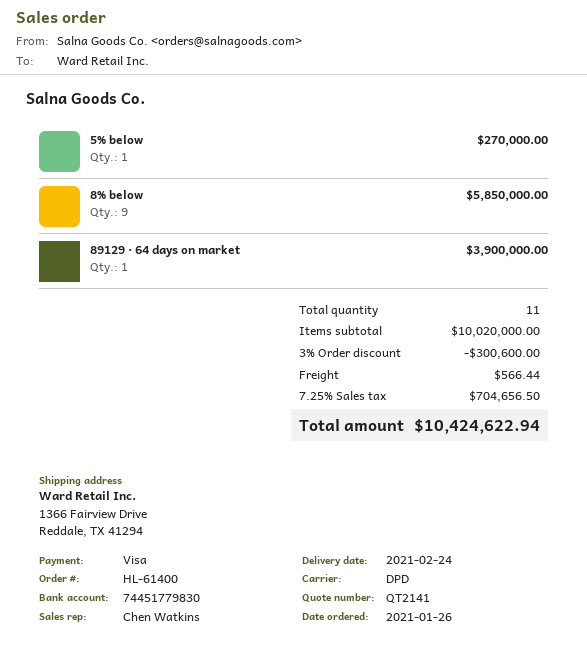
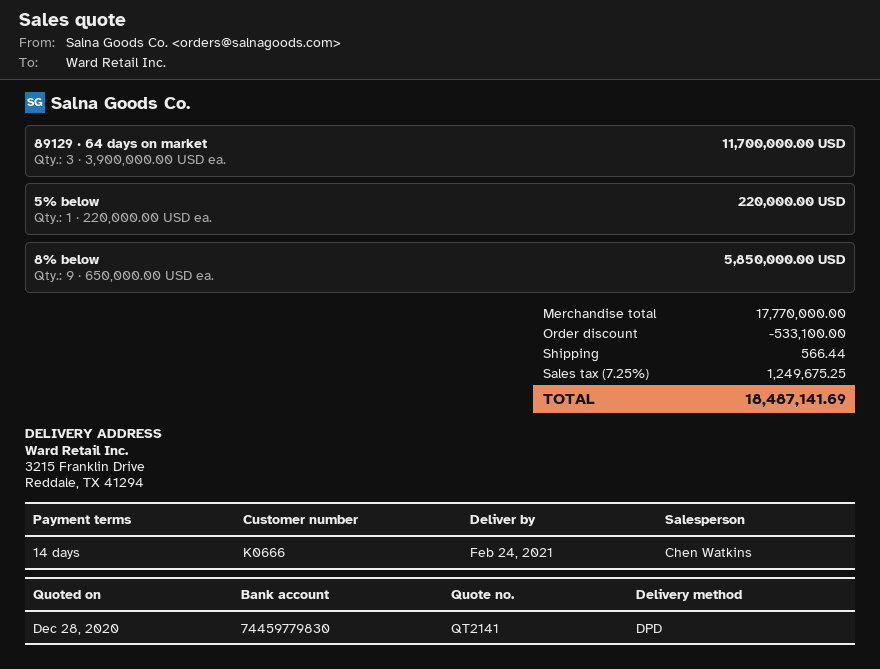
bank account: 74451779830 -> 74459779830
ship to: 1366 Fairview Drive, Reddale, TX 41294 -> 3215 Franklin Drive, Reddale, TX 41294
5% below: 1 for 270000.00 -> 1 for 220000.00
89129 · 64 days on market: 1 for 3900000.00 -> 3 for 11700000.00
subtotal: 10020000.00 -> 17770000.00
discount: 300600.00 -> 533100.00
tax: 7.25% = 704656.50 -> 7.25% = 1249675.25
total: 10424622.94 -> 18487141.69

